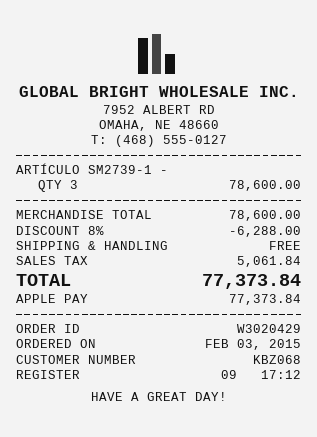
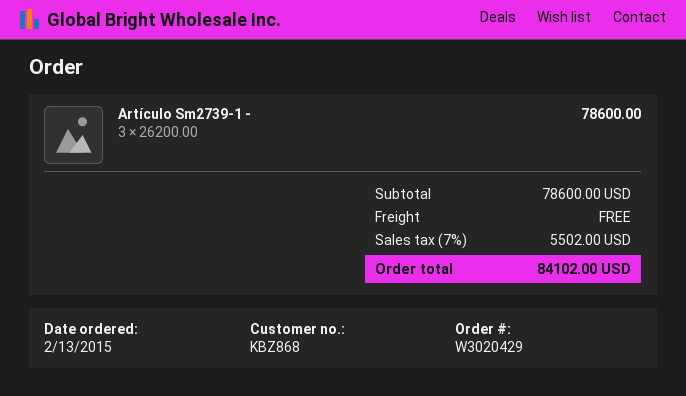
order date: 2015-02-03 -> 2015-02-13
customer number: KBZ068 -> KBZ868
discount: 8% = 6288.00 -> none
tax: 5061.84 -> 5502.00
total: 77373.84 -> 84102.00

